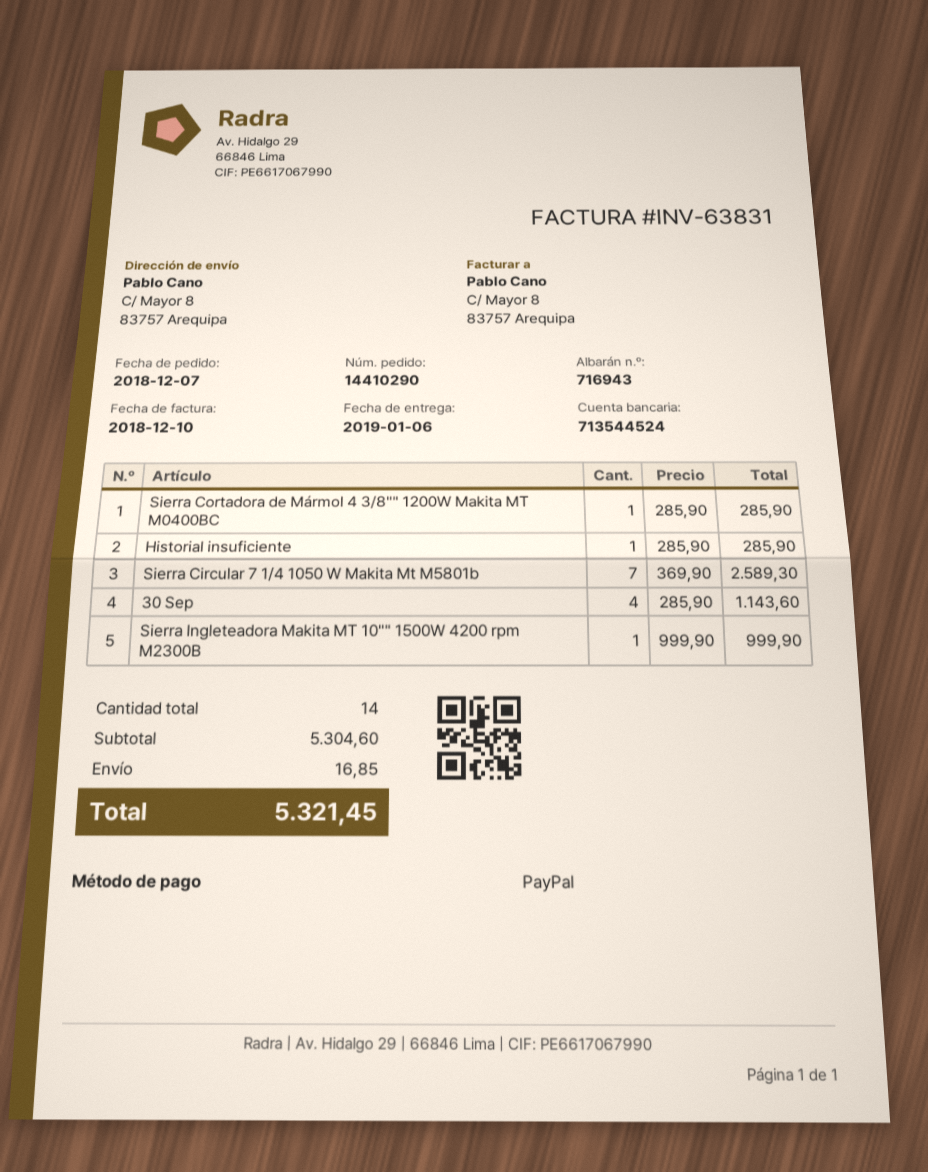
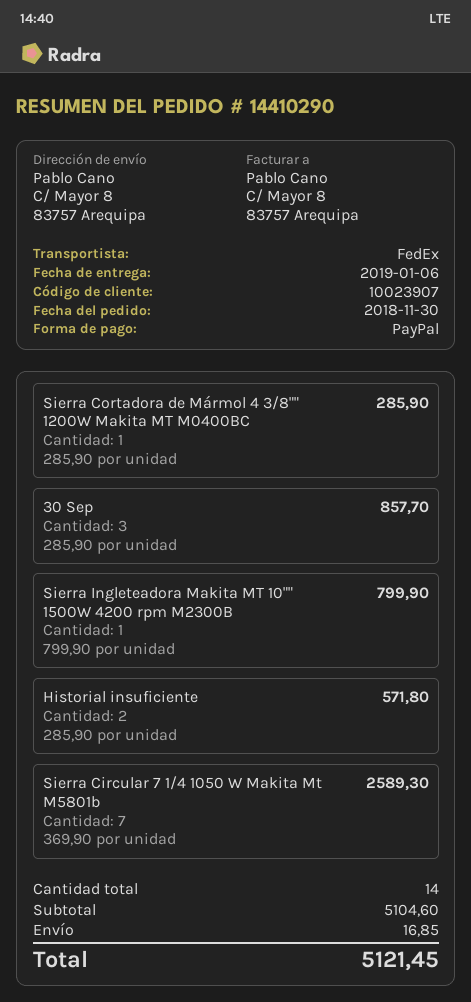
order date: 2018-12-07 -> 2018-11-30
Historial insuficiente: 1 x 285.90 = 285.90 -> 2 x 285.90 = 571.80
30 Sep: 4 x 285.90 = 1143.60 -> 3 x 285.90 = 857.70
Sierra Ingleteadora Makita MT 10"" 1500W 4200 rpm M2300B: 1 x 999.90 = 999.90 -> 1 x 799.90 = 799.90
subtotal: 5304.60 -> 5104.60
total: 5321.45 -> 5121.45

